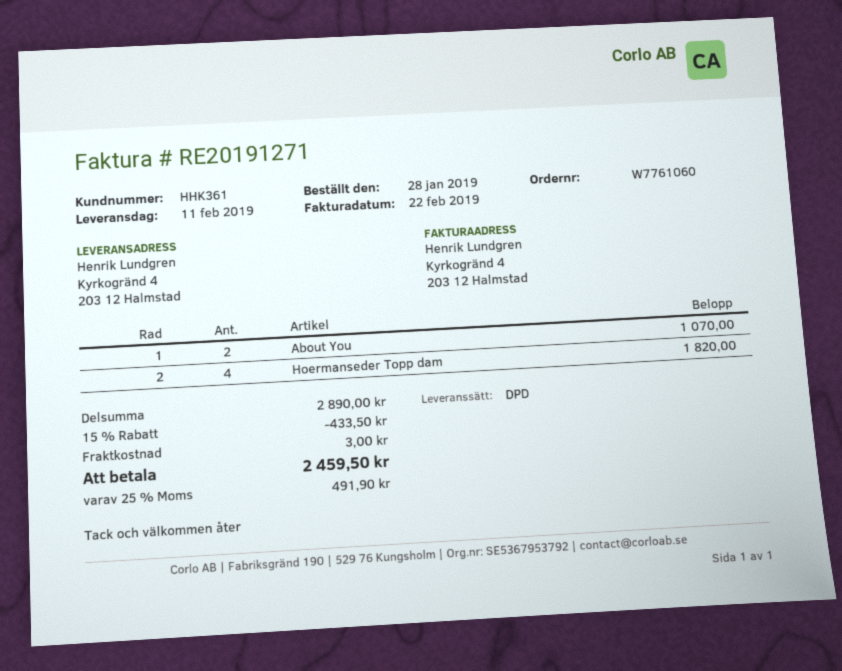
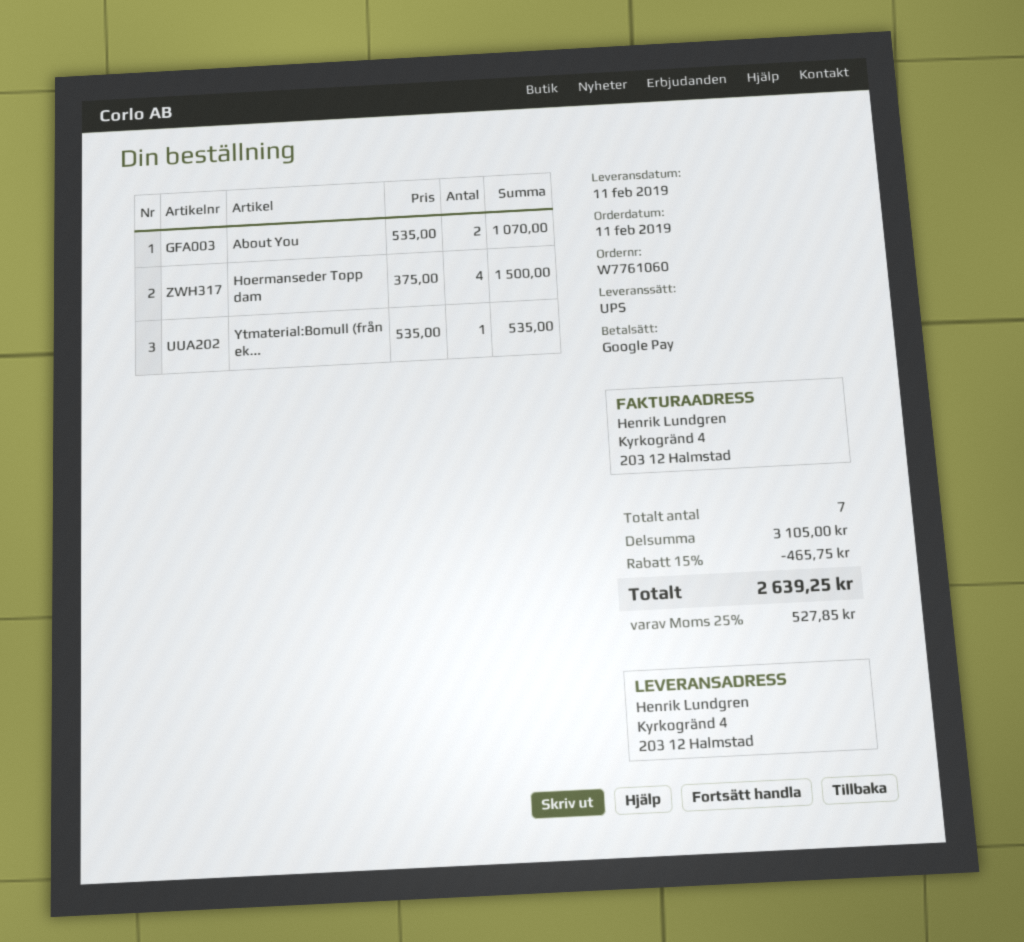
order date: 2019-01-28 -> 2019-02-11
shipping method: DPD -> UPS
Hoermanseder Topp dam: 4 for 1820.00 -> 4 for 1500.00
Ytmaterial:Bomull (från ek...: none -> 1 for 535.00
subtotal: 2890.00 -> 3105.00
discount: 15% = 433.50 -> 15% = 465.75
shipping: 3.00 -> none
tax: 25% = 491.90 -> 25% = 527.85
total: 2459.50 -> 2639.25

